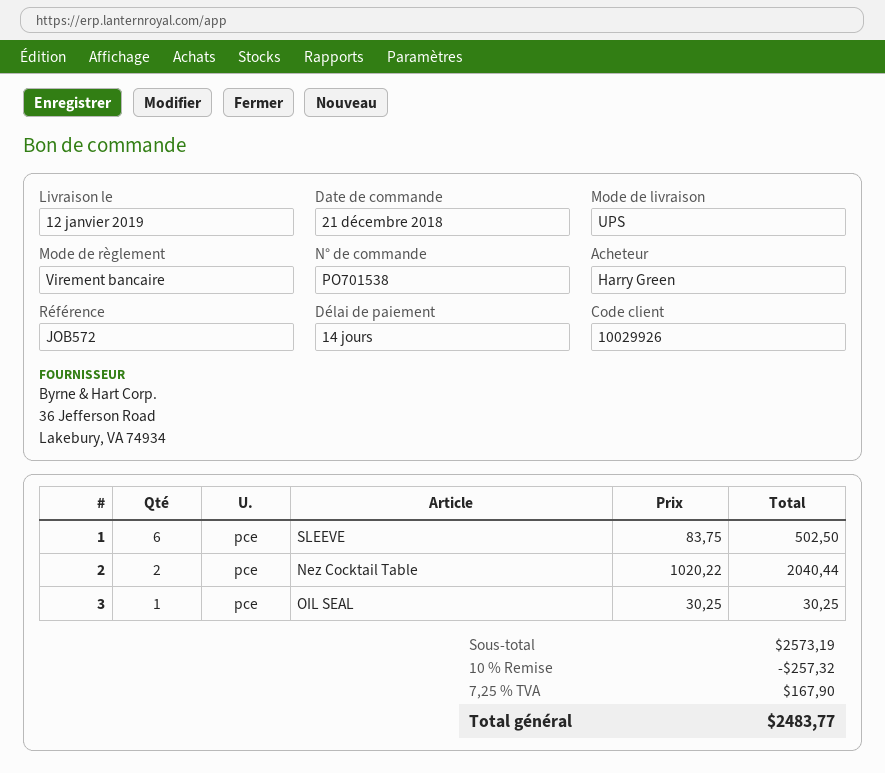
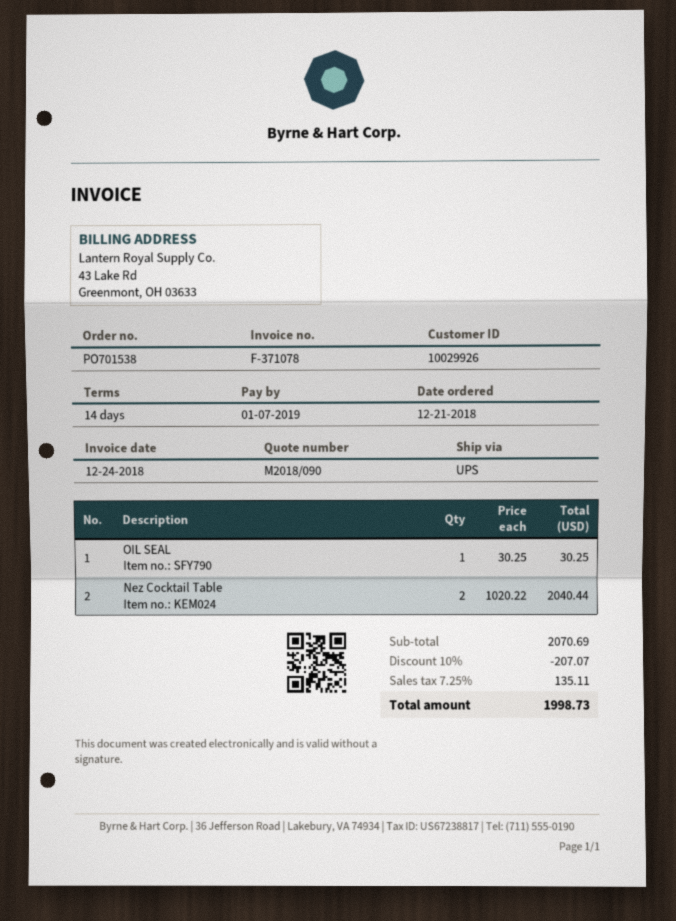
SLEEVE: 6 x 83.75 = 502.50 -> none
subtotal: 2573.19 -> 2070.69
discount: 10% = 257.32 -> 10% = 207.07
tax: 7.25% = 167.90 -> 7.25% = 135.11
total: 2483.77 -> 1998.73

